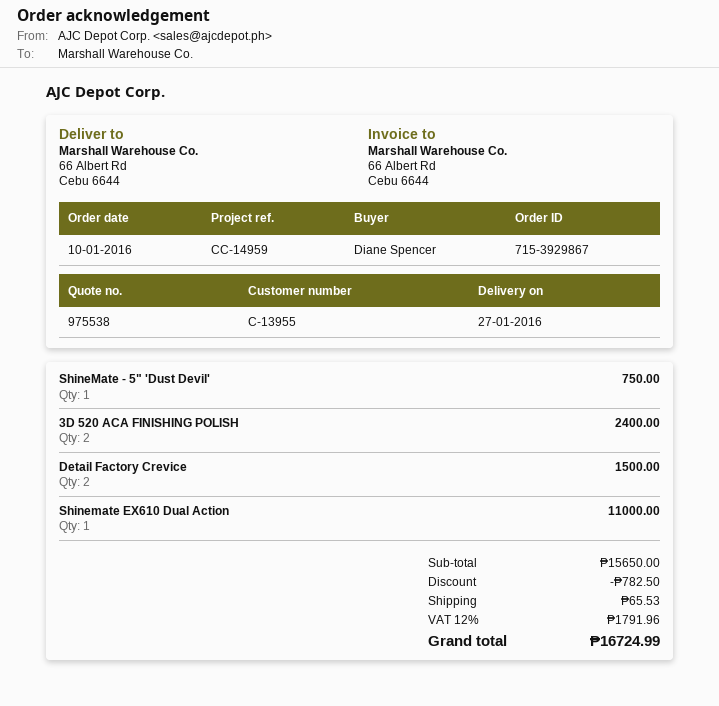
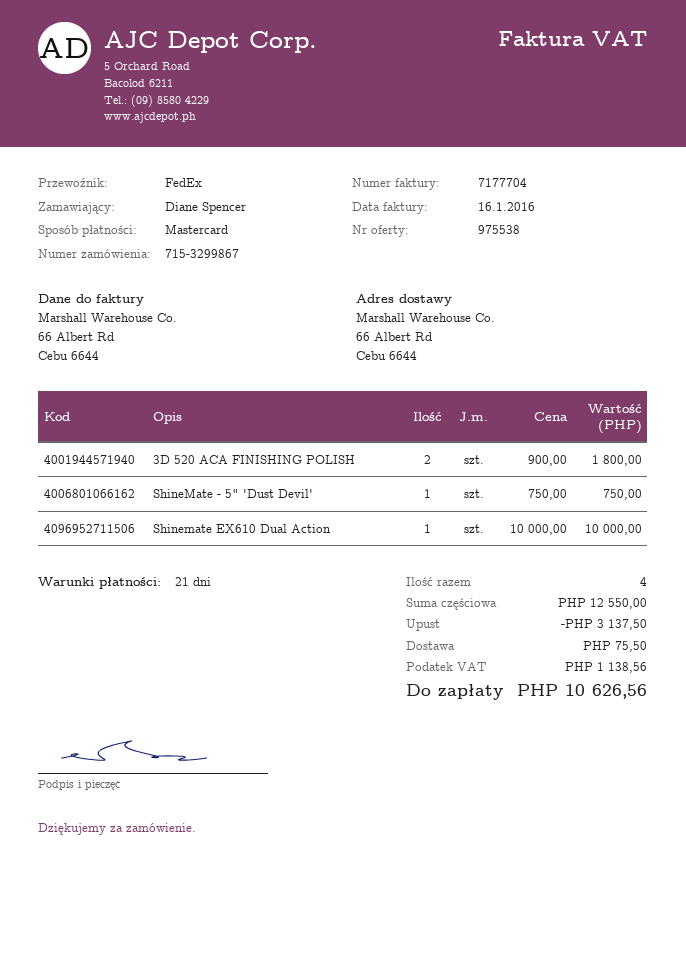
order number: 715-3929867 -> 715-3299867
3D 520 ACA FINISHING POLISH: 2 for 2400.00 -> 2 for 1800.00
Detail Factory Crevice: 2 for 1500.00 -> none
Shinemate EX610 Dual Action: 1 for 11000.00 -> 1 for 10000.00
subtotal: 15650.00 -> 12550.00
discount: 782.50 -> 3137.50
shipping: 65.53 -> 75.50
tax: 1791.96 -> 1138.56
total: 16724.99 -> 10626.56

